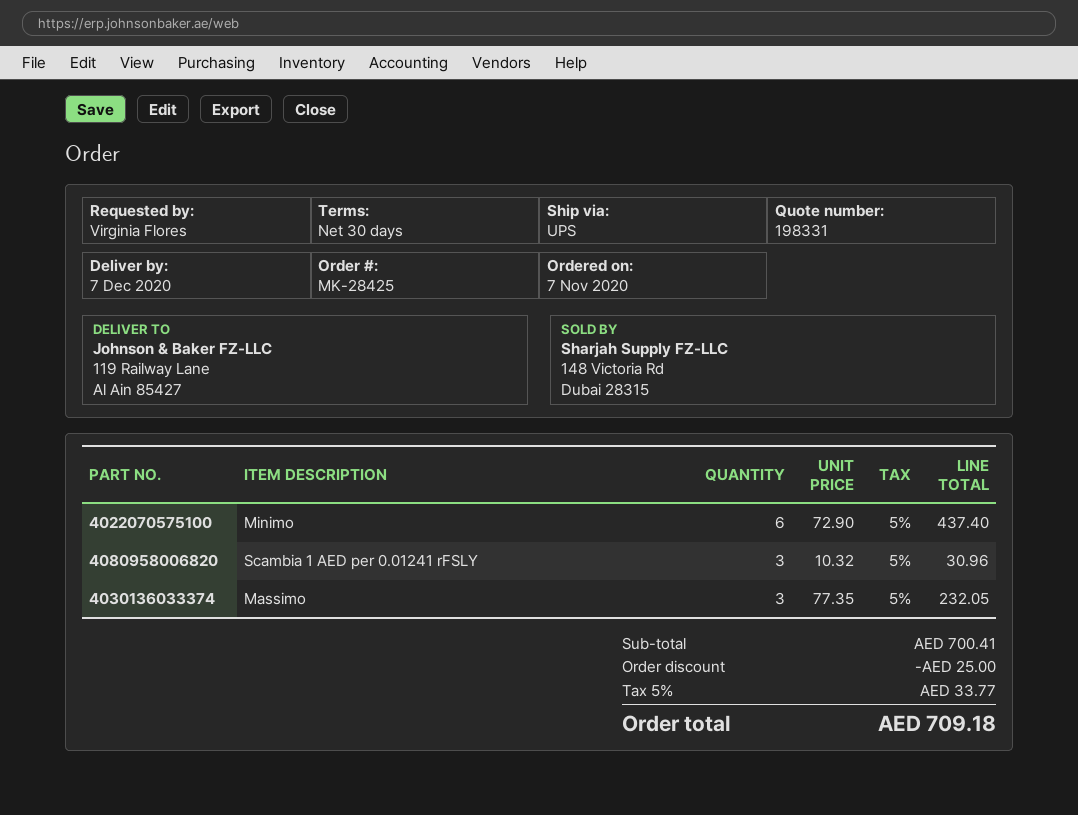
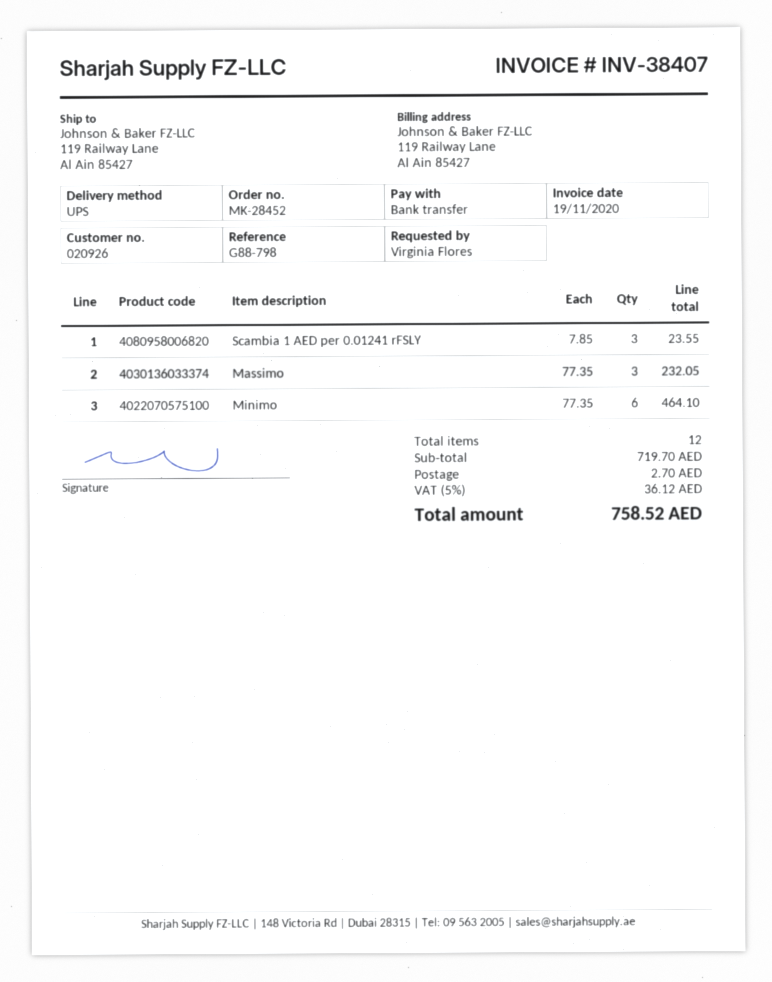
order number: MK-28425 -> MK-28452
Minimo: 6 x 72.90 = 437.40 -> 6 x 77.35 = 464.10
Scambia 1 AED per 0.01241 rFSLY: 3 x 10.32 = 30.96 -> 3 x 7.85 = 23.55
subtotal: 700.41 -> 719.70
discount: 25.00 -> none
shipping: none -> 2.70
tax: 5% = 33.77 -> 5% = 36.12
total: 709.18 -> 758.52

